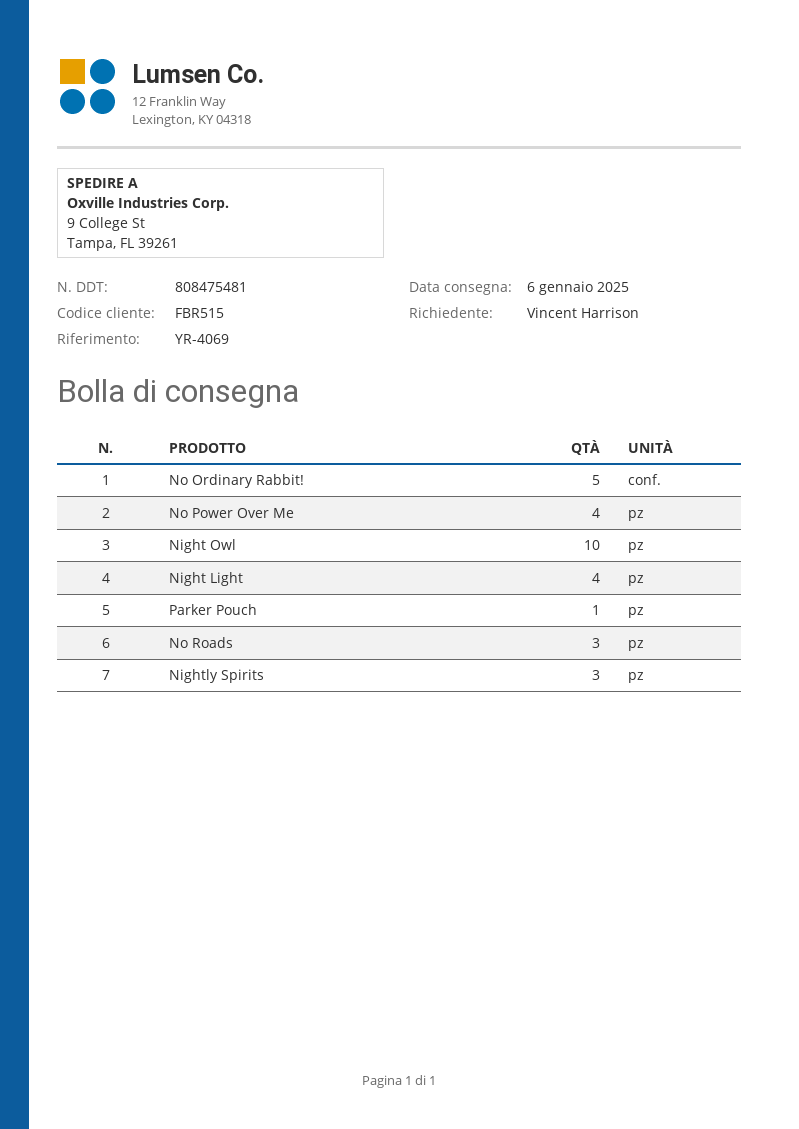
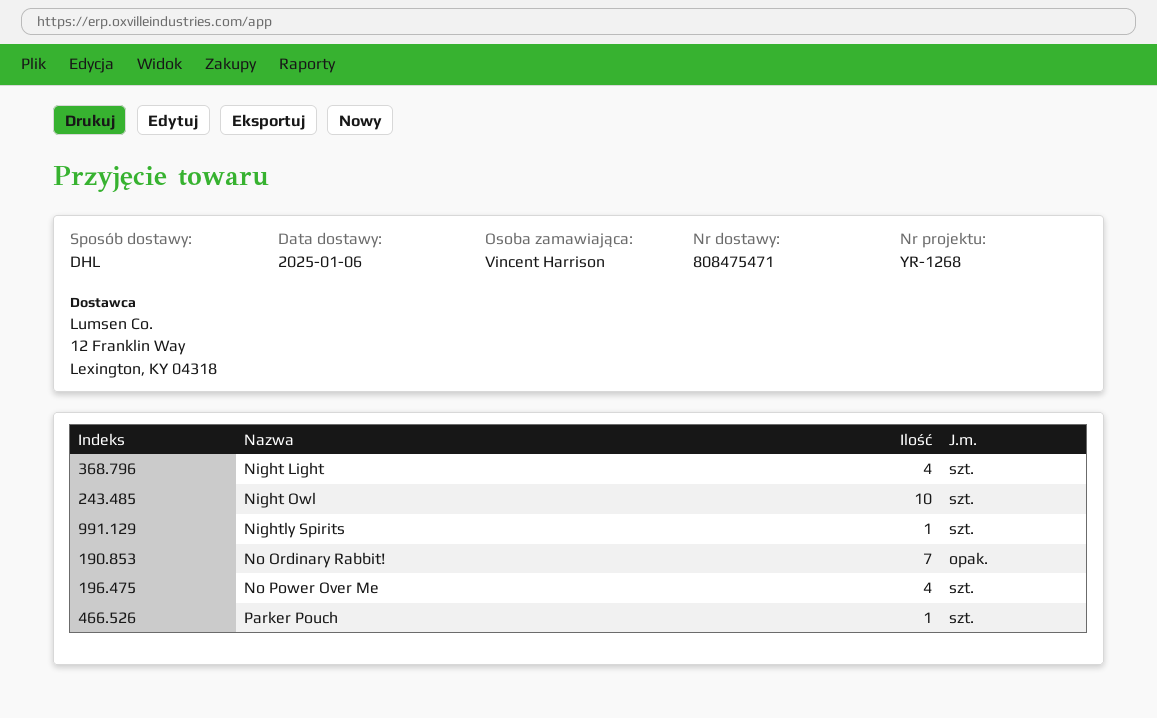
delivery note number: 808475481 -> 808475471
reference: YR-4069 -> YR-1268
No Ordinary Rabbit!: 5 -> 7
No Roads: 3 -> none
Nightly Spirits: 3 -> 1

